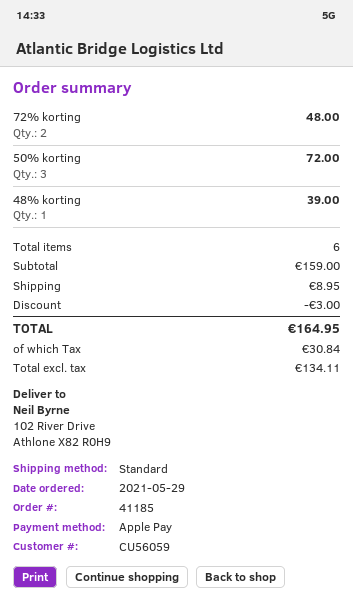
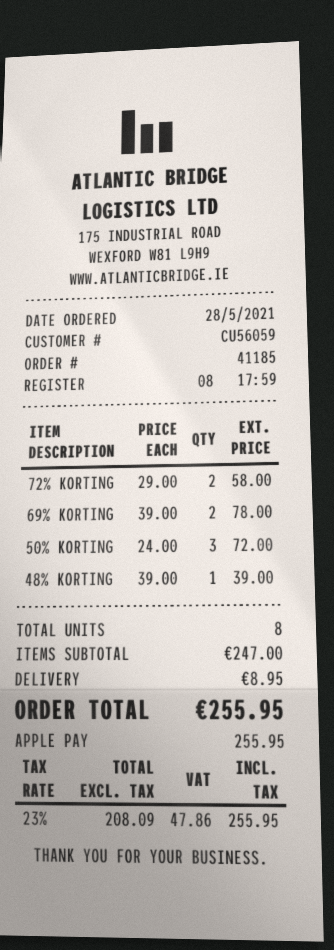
order date: 2021-05-29 -> 2021-05-28
72% korting: 2 for 48.00 -> 2 for 58.00
69% KORTING: none -> 2 for 78.00
total quantity: 6 -> 8
subtotal: 159.00 -> 247.00
discount: 3.00 -> none
net: 134.11 -> 208.09
tax: 30.84 -> 47.86
total: 164.95 -> 255.95

